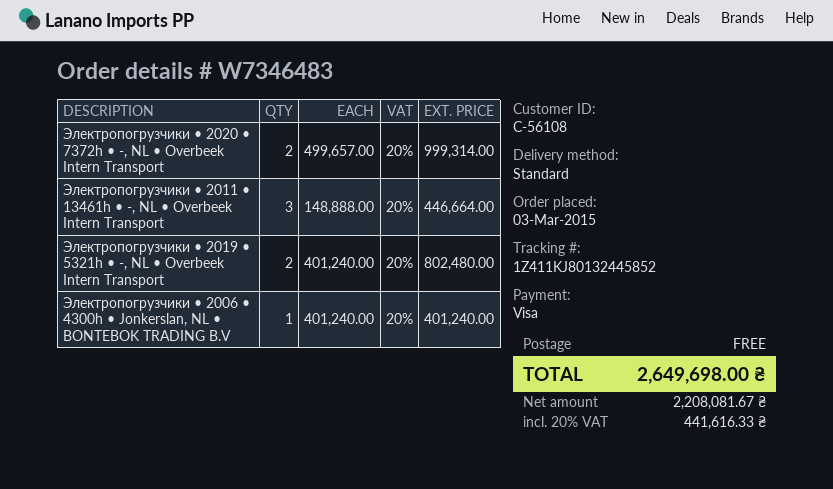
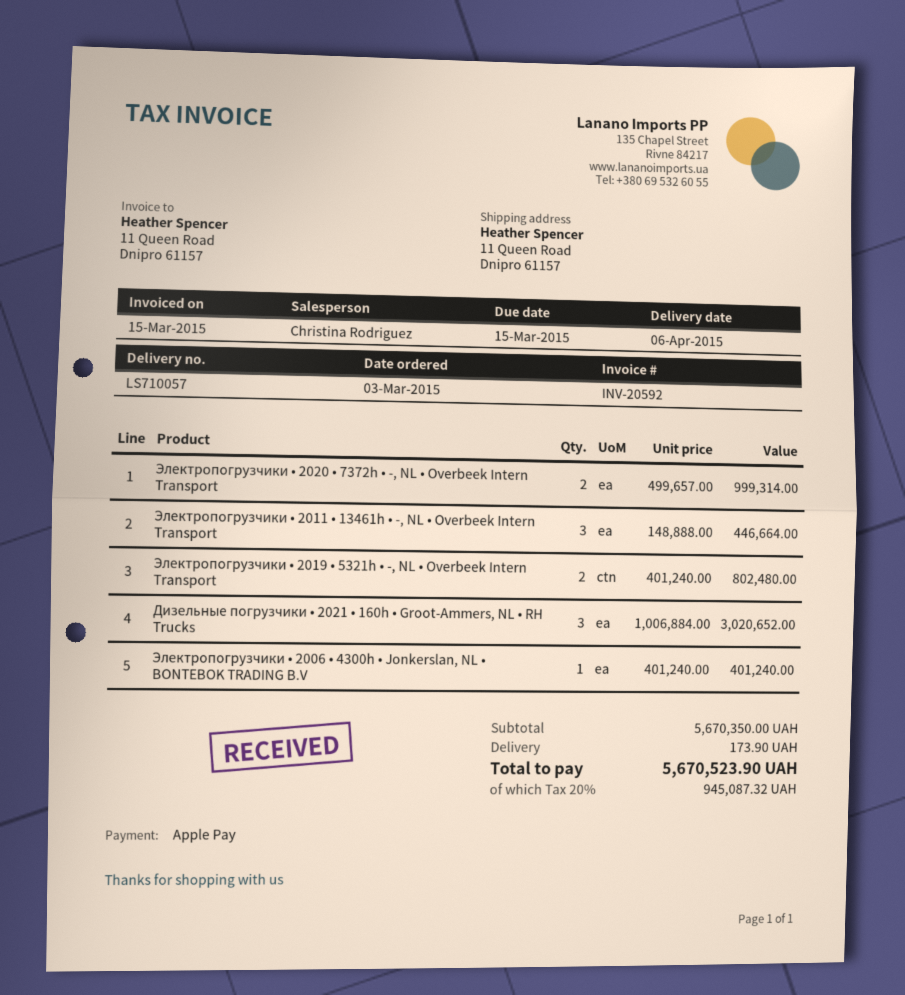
payment method: Visa -> Apple Pay
Дизельные погрузчики • 2021 • 160h • Groot-Ammers, NL • RH Trucks: none -> 3 x 1006884.00 = 3020652.00
shipping: 0.00 -> 173.90
tax: 20% = 441616.33 -> 20% = 945087.32
total: 2649698.00 -> 5670523.90

